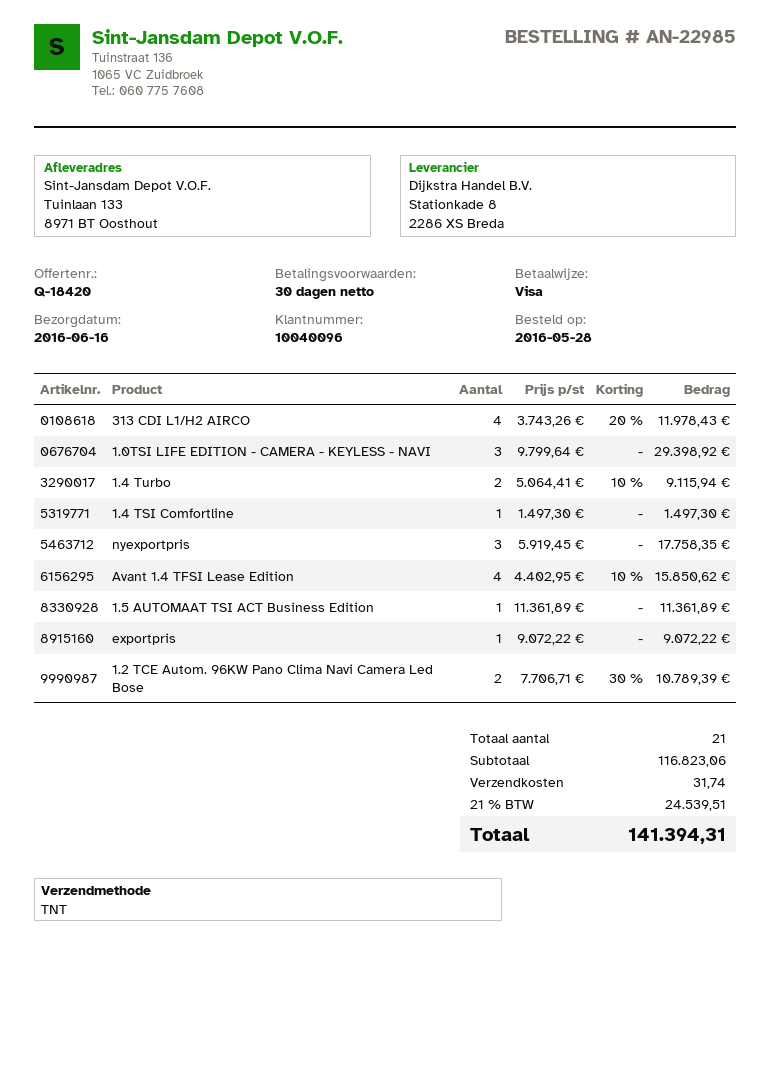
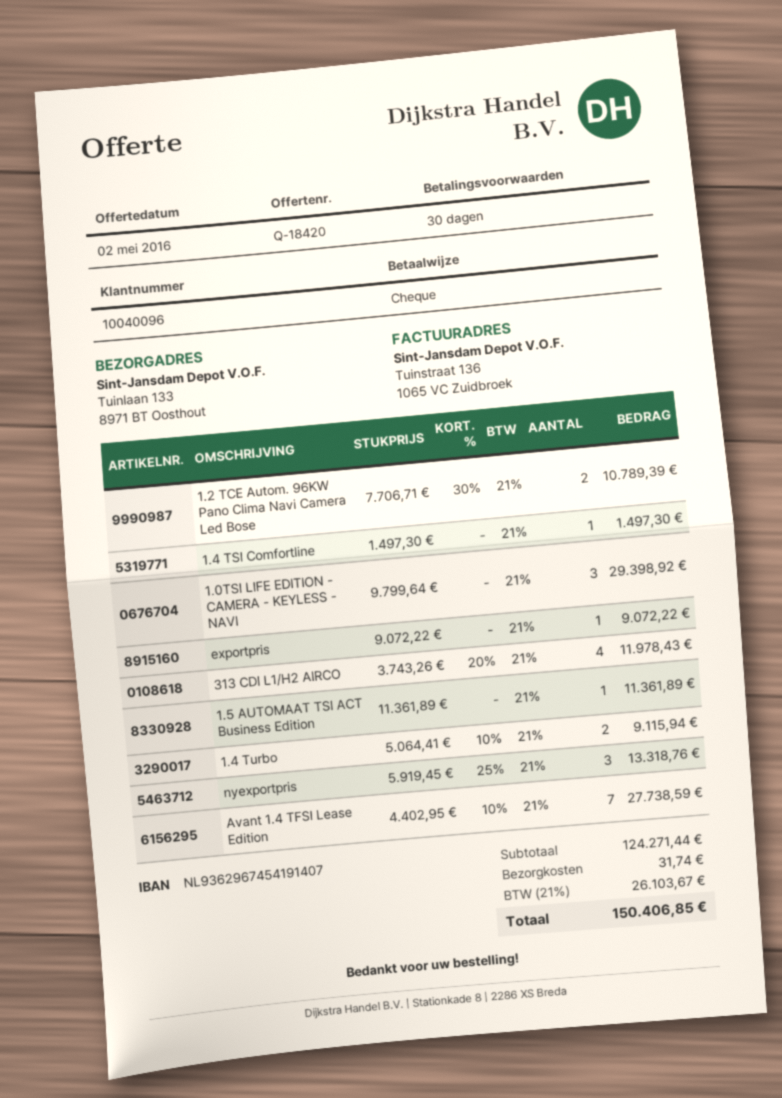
payment method: Visa -> cheque
nyexportpris: 3 x 5919.45 = 17758.35 -> 3 x 5919.45 - 25% = 13318.76
Avant 1.4 TFSI Lease Edition: 4 x 4402.95 - 10% = 15850.62 -> 7 x 4402.95 - 10% = 27738.59
subtotal: 116823.06 -> 124271.44
tax: 21% = 24539.51 -> 21% = 26103.67
total: 141394.31 -> 150406.85

